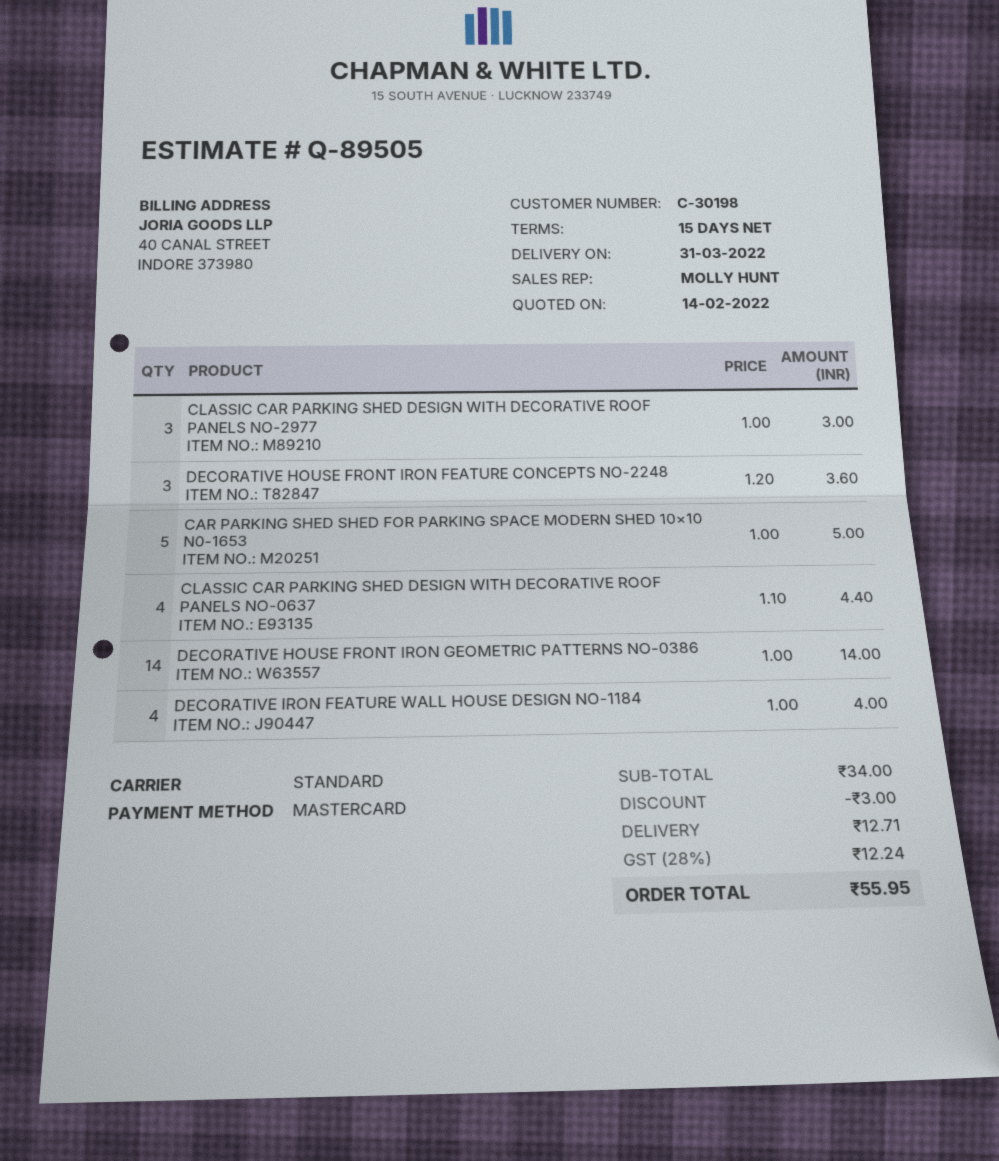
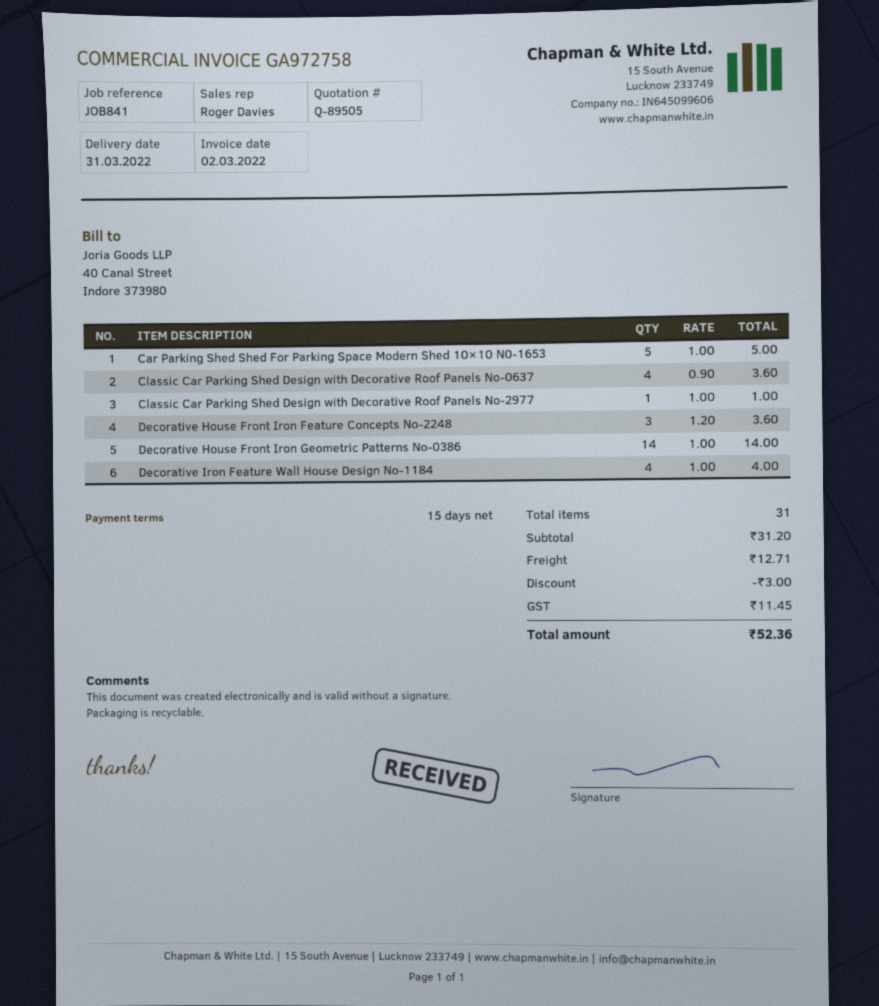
sales rep: MOLLY HUNT -> Roger Davies
CLASSIC CAR PARKING SHED DESIGN WITH DECORATIVE ROOF PANELS NO-2977: 3 x 1.00 = 3.00 -> 1 x 1.00 = 1.00
CLASSIC CAR PARKING SHED DESIGN WITH DECORATIVE ROOF PANELS NO-0637: 4 x 1.10 = 4.40 -> 4 x 0.90 = 3.60
subtotal: 34.00 -> 31.20
tax: 12.24 -> 11.45
total: 55.95 -> 52.36

